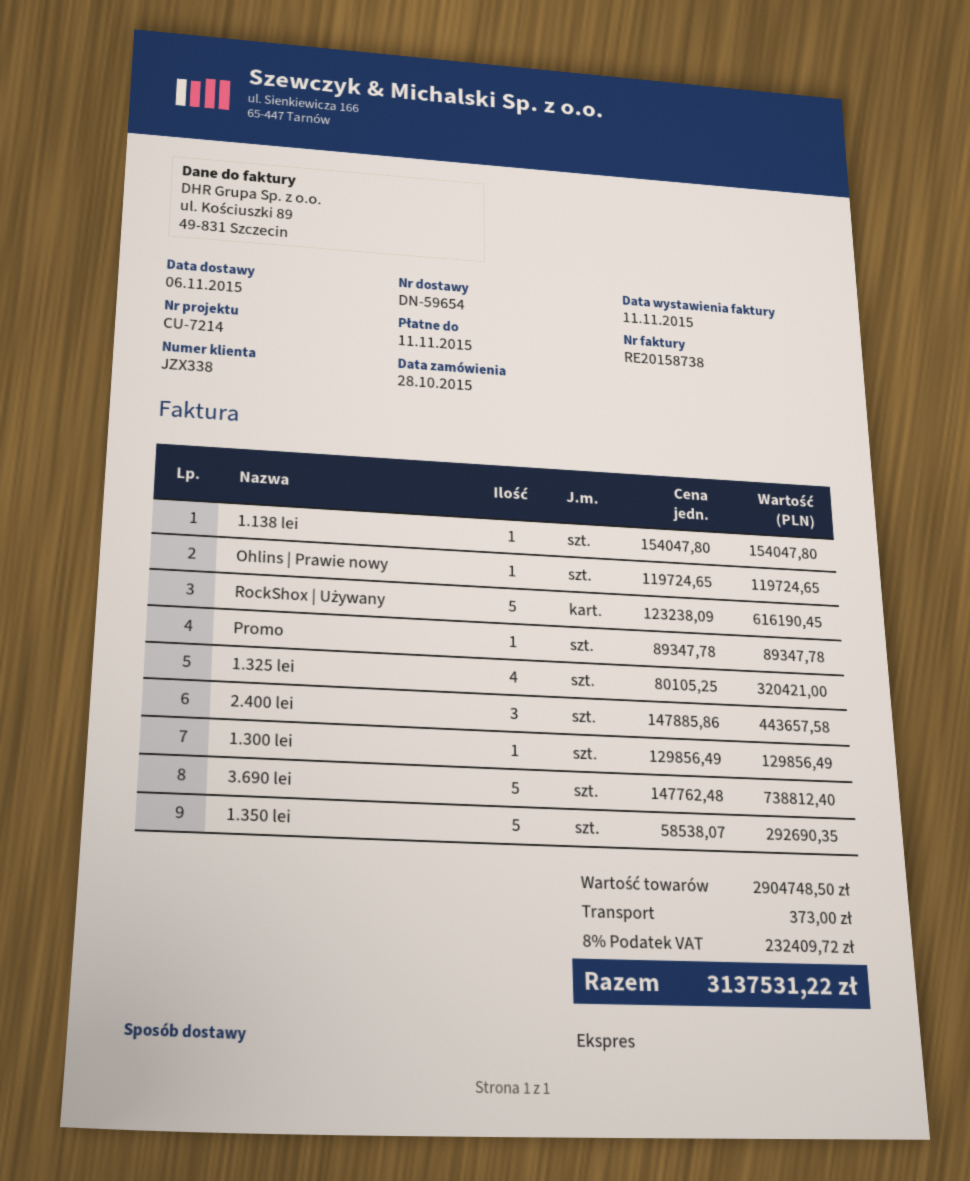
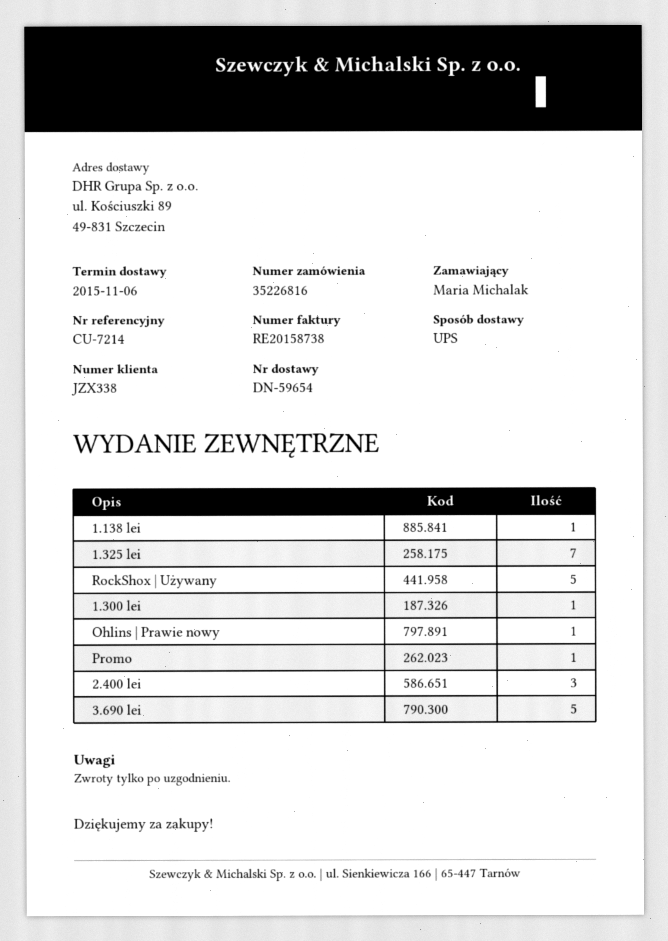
shipping method: express -> UPS
1.325 lei: 4 -> 7
1.350 lei: 5 -> none

